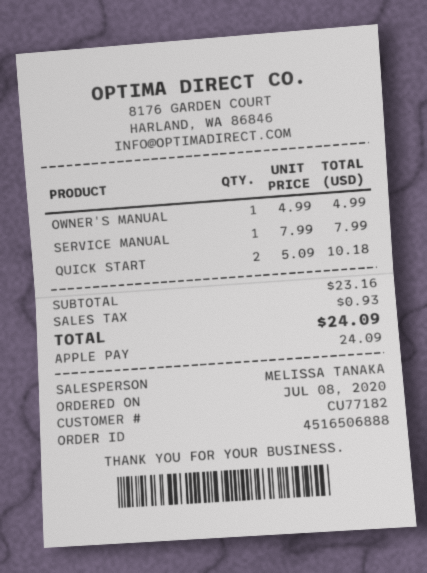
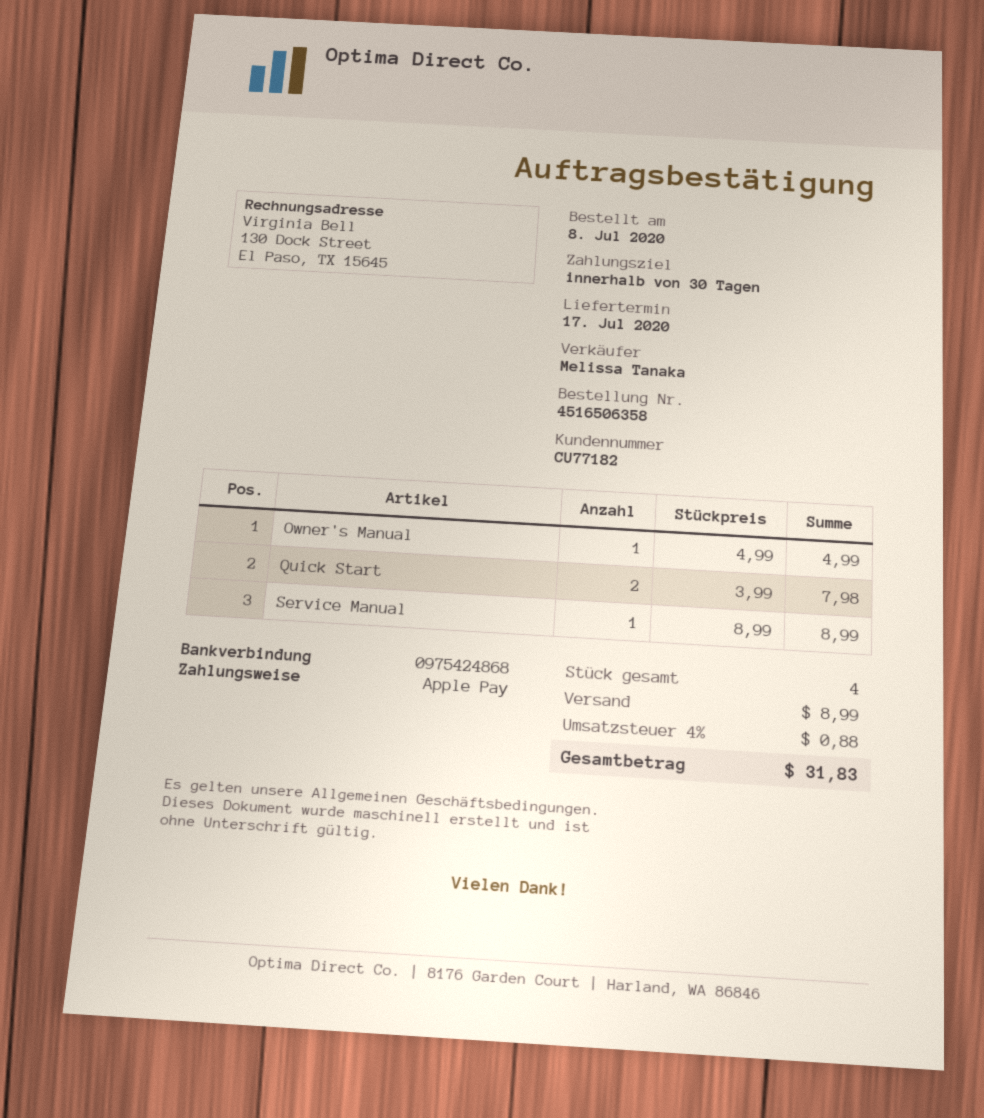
order number: 4516506888 -> 4516506358
SERVICE MANUAL: 1 x 7.99 = 7.99 -> 1 x 8.99 = 8.99
QUICK START: 2 x 5.09 = 10.18 -> 2 x 3.99 = 7.98
shipping: none -> 8.99
tax: 0.93 -> 0.88
total: 24.09 -> 31.83

